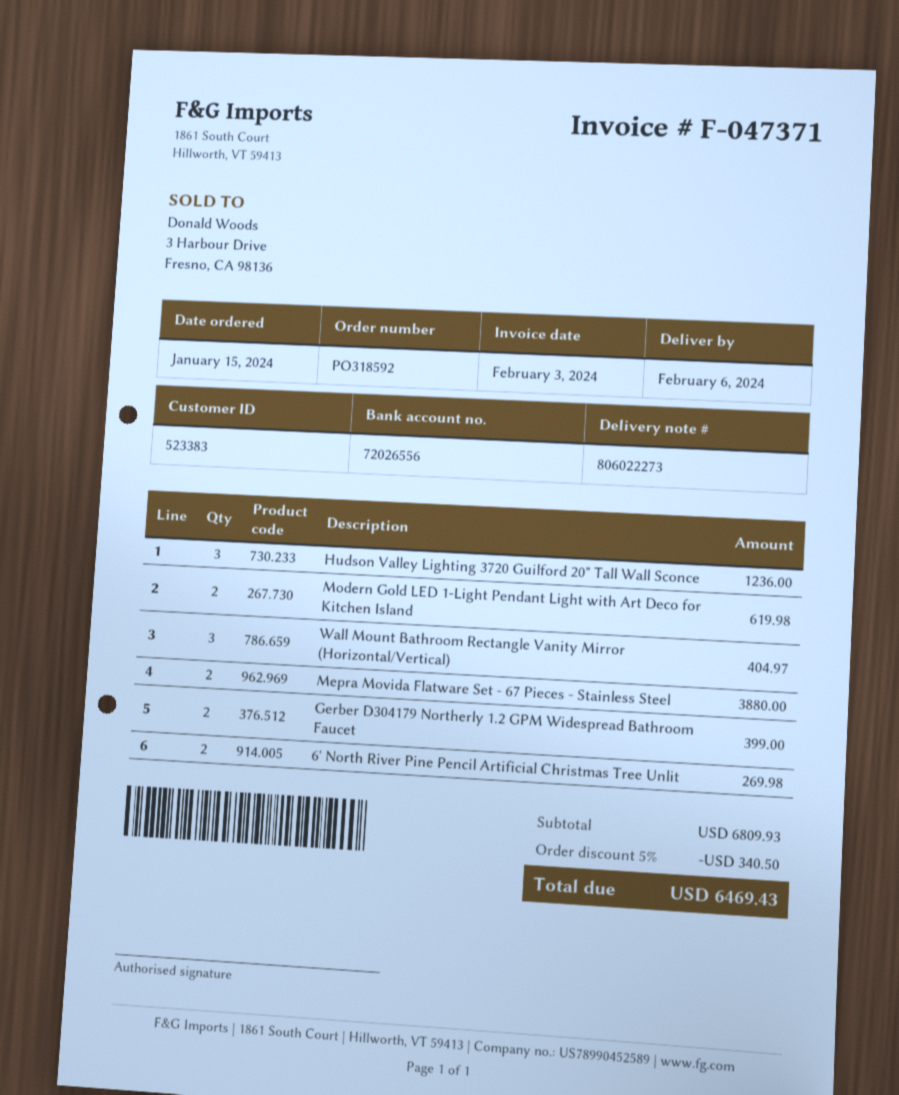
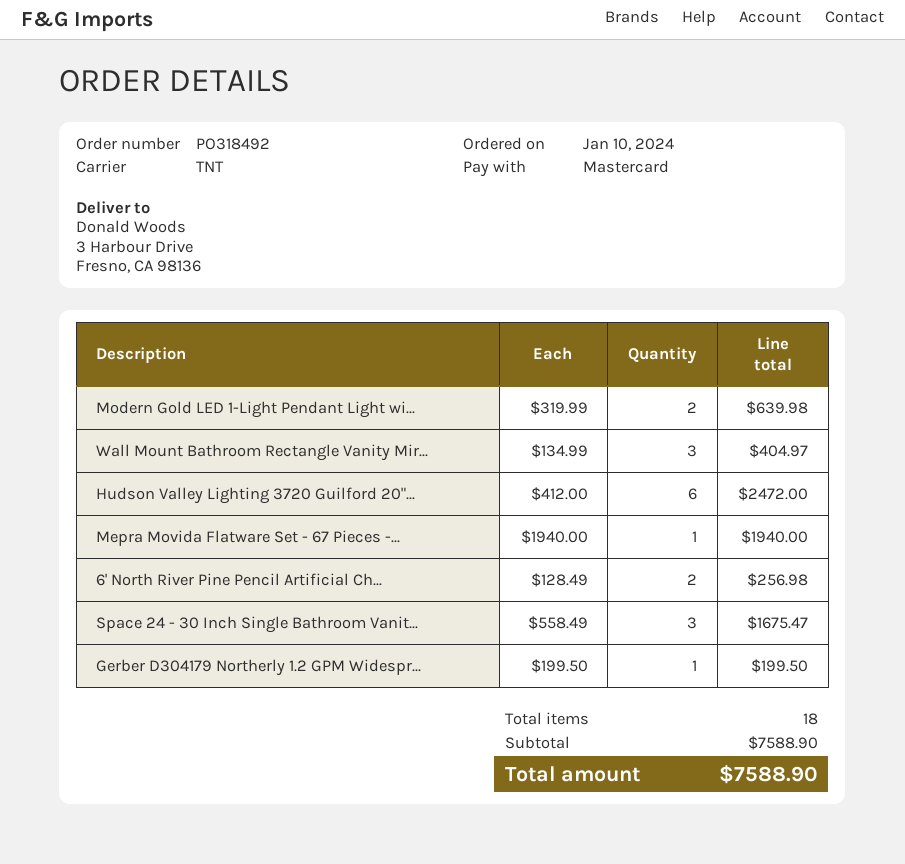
order number: PO318592 -> PO318492
order date: 2024-01-15 -> 2024-01-10
Hudson Valley Lighting 3720 Guilford 20" Tall Wall Sconce: 3 for 1236.00 -> 6 for 2472.00
Modern Gold LED 1-Light Pendant Light with Art Deco for Kitchen Island: 2 for 619.98 -> 2 for 639.98
Mepra Movida Flatware Set - 67 Pieces - Stainless Steel: 2 for 3880.00 -> 1 for 1940.00
Gerber D304179 Northerly 1.2 GPM Widespread Bathroom Faucet: 2 for 399.00 -> 1 for 199.50
6' North River Pine Pencil Artificial Christmas Tree Unlit: 2 for 269.98 -> 2 for 256.98
Space 24 - 30 Inch Single Bathroom Vanit...: none -> 3 for 1675.47
subtotal: 6809.93 -> 7588.90
discount: 5% = 340.50 -> none
total: 6469.43 -> 7588.90

